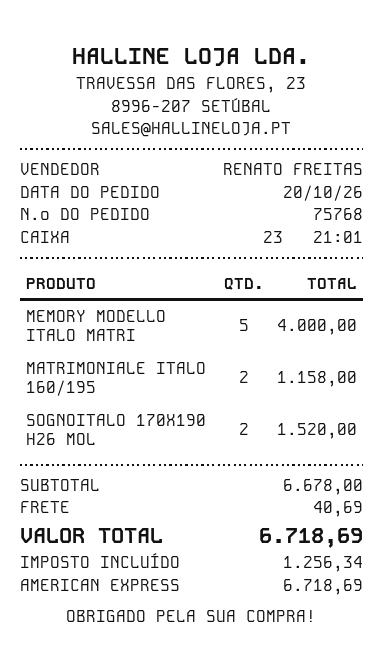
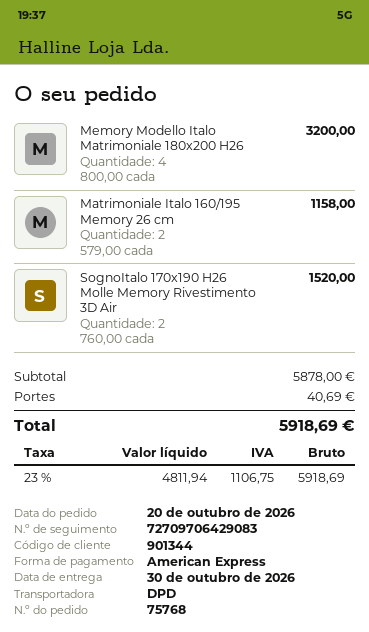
MEMORY MODELLO ITALO MATRI: 5 for 4000.00 -> 4 for 3200.00
subtotal: 6678.00 -> 5878.00
tax: 1256.34 -> 1106.75
total: 6718.69 -> 5918.69

